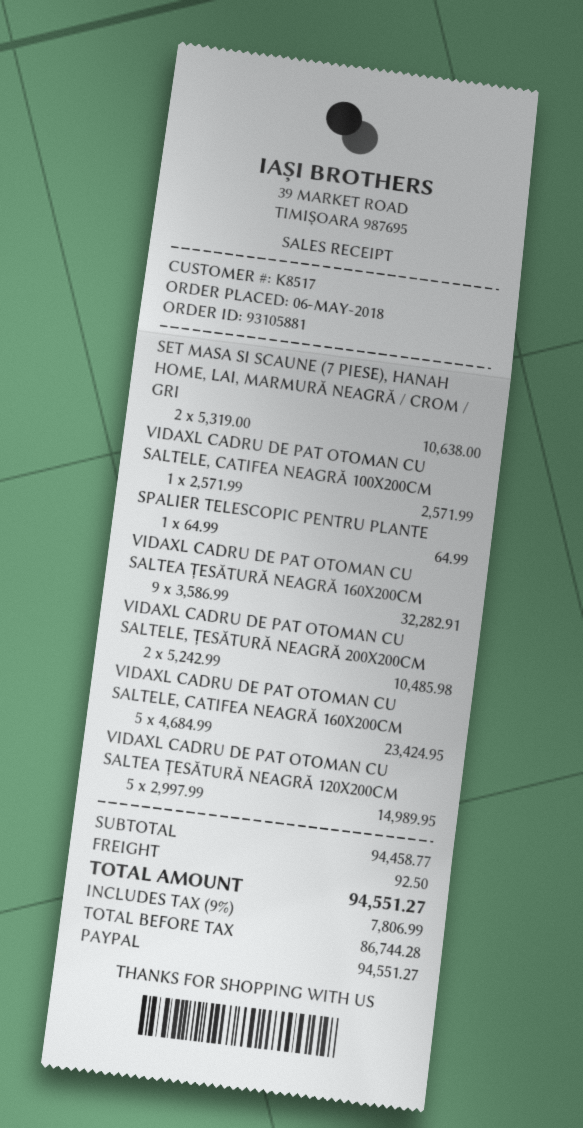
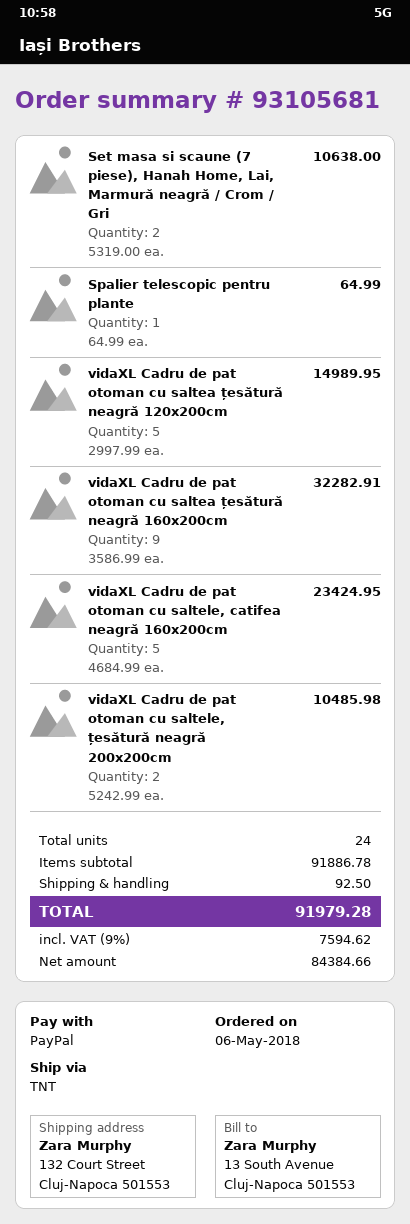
order number: 93105881 -> 93105681
VIDAXL CADRU DE PAT OTOMAN CU SALTELE, CATIFEA NEAGRĂ 100X200CM: 1 x 2571.99 = 2571.99 -> none
subtotal: 94458.77 -> 91886.78
net: 86744.28 -> 84384.66
tax: 9% = 7806.99 -> 9% = 7594.62
total: 94551.27 -> 91979.28

